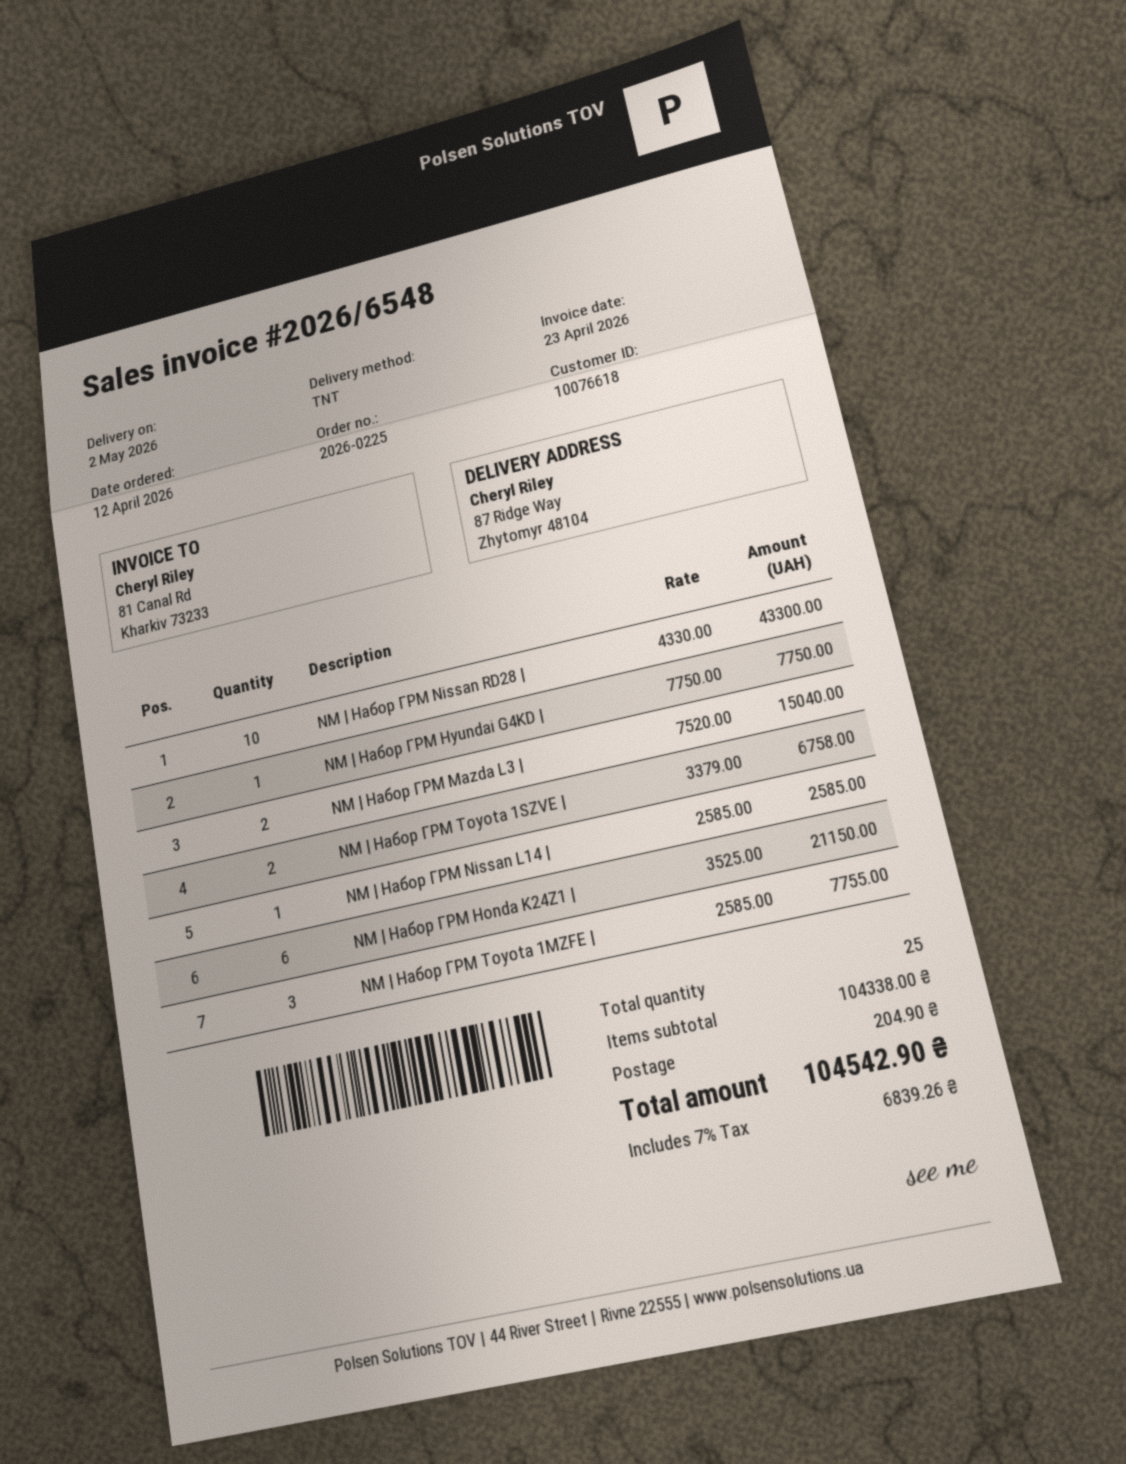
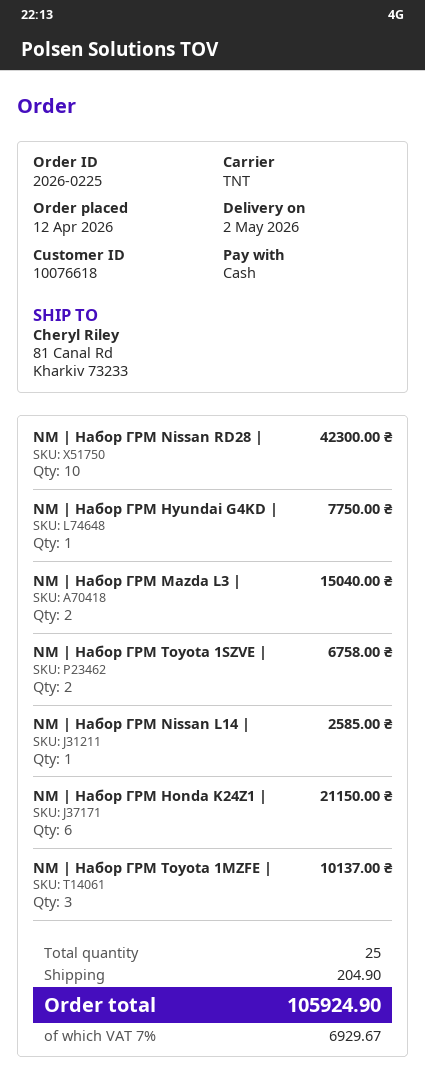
ship to: 87 Ridge Way, Zhytomyr 48104 -> 81 Canal Rd, Kharkiv 73233
NM | Набор ГРМ Nissan RD28 |: 10 for 43300.00 -> 10 for 42300.00
NM | Набор ГРМ Toyota 1MZFE |: 3 for 7755.00 -> 3 for 10137.00
tax: 7% = 6839.26 -> 7% = 6929.67
total: 104542.90 -> 105924.90

